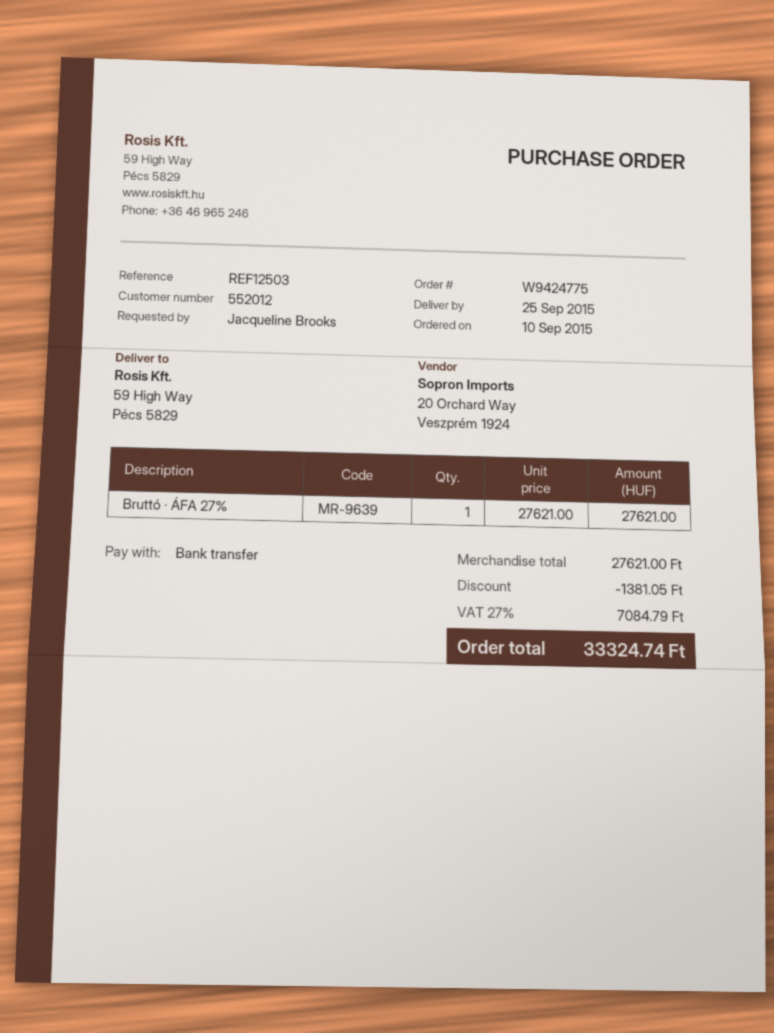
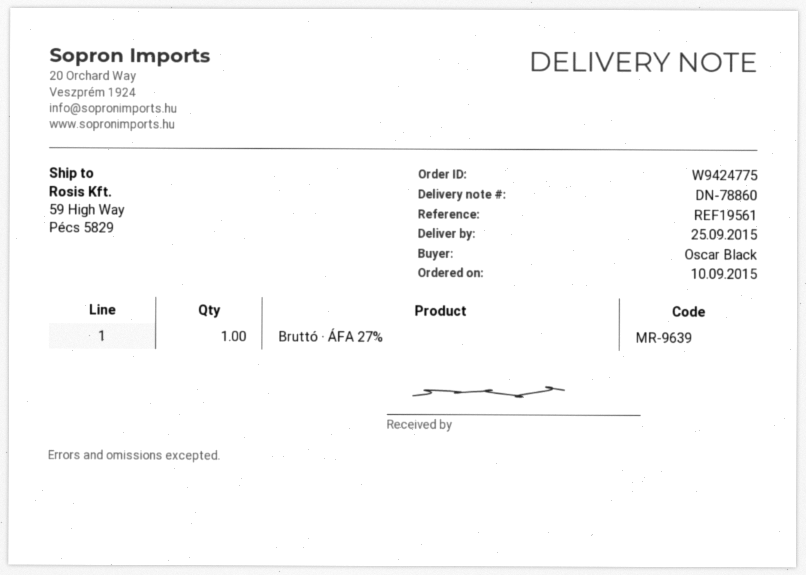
reference: REF12503 -> REF19561
ordered by: Jacqueline Brooks -> Oscar Black

